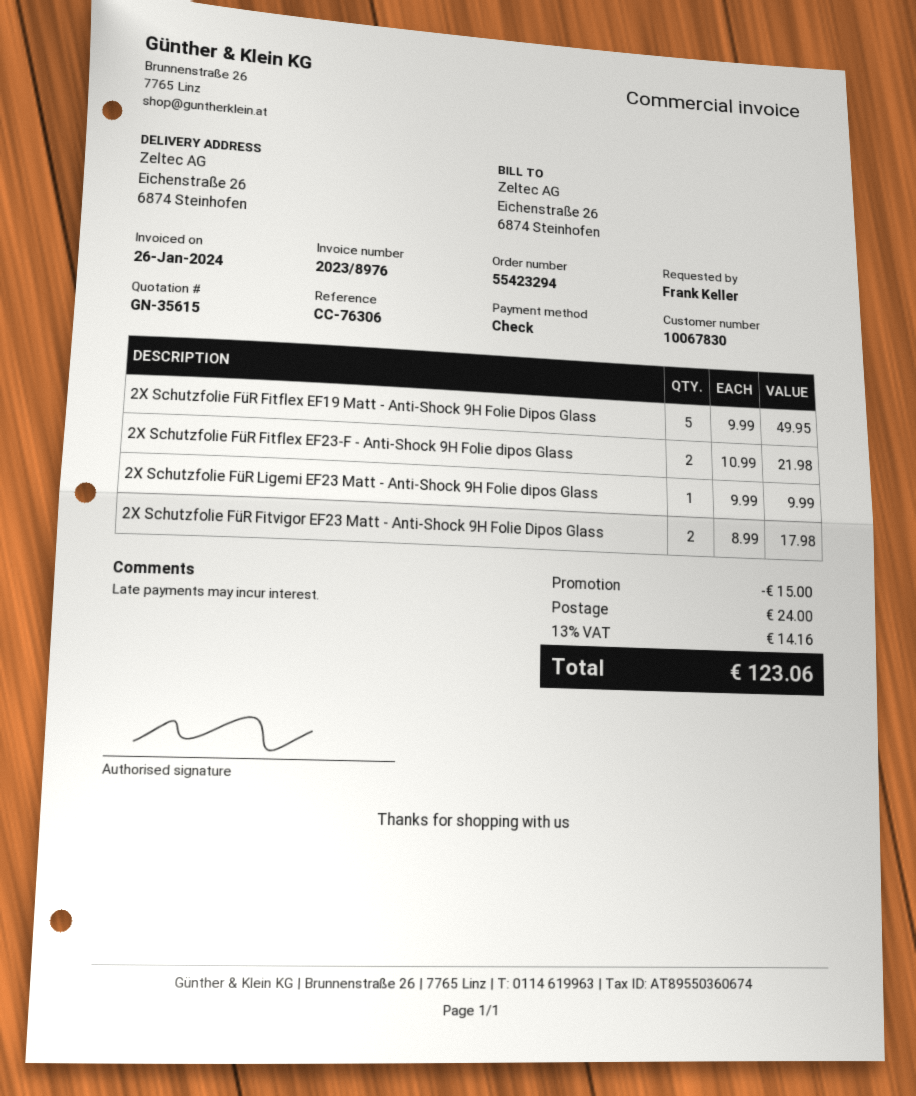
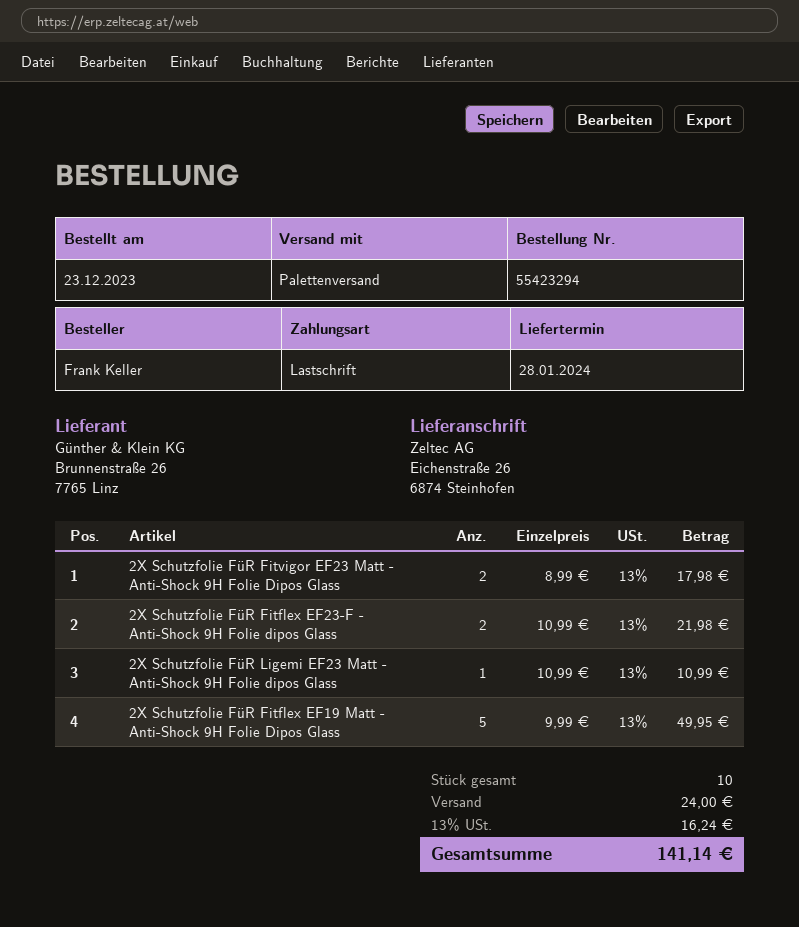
payment method: cheque -> direct debit
2X Schutzfolie FüR Ligemi EF23 Matt - Anti-Shock 9H Folie dipos Glass: 1 x 9.99 = 9.99 -> 1 x 10.99 = 10.99
discount: 15.00 -> none
tax: 13% = 14.16 -> 13% = 16.24
total: 123.06 -> 141.14

